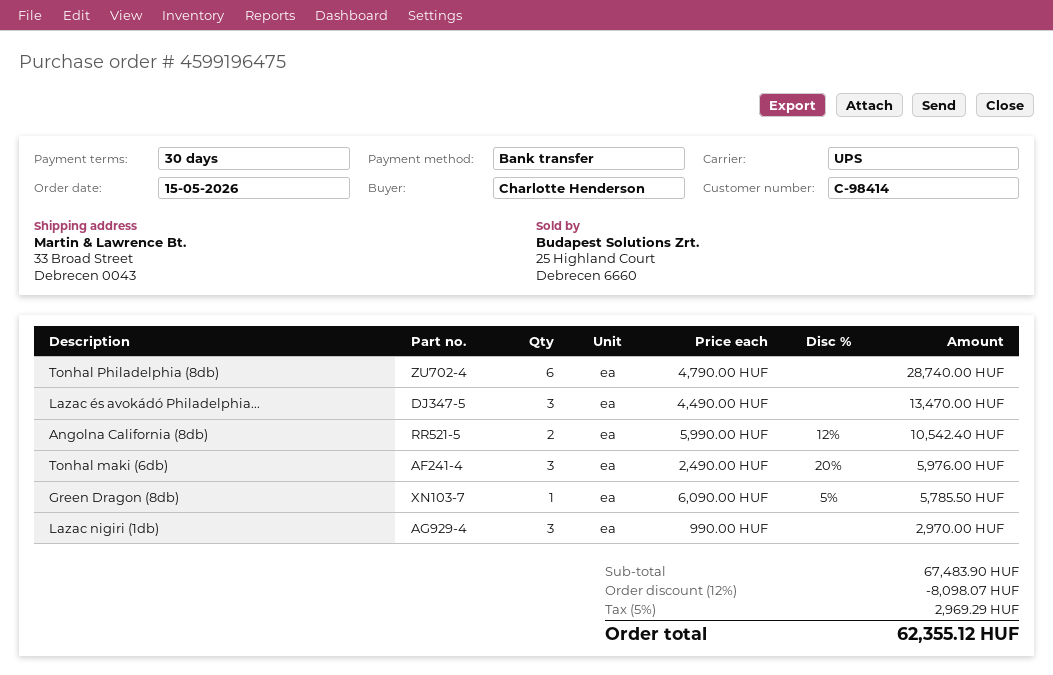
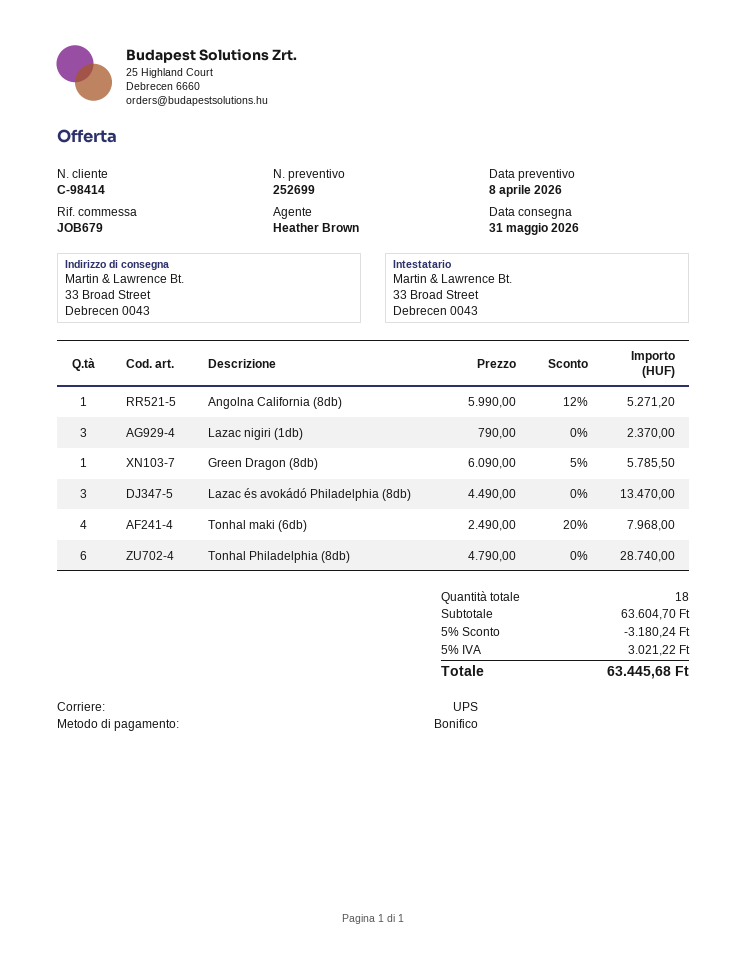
Angolna California (8db): 2 x 5990.00 - 12% = 10542.40 -> 1 x 5990.00 - 12% = 5271.20
Tonhal maki (6db): 3 x 2490.00 - 20% = 5976.00 -> 4 x 2490.00 - 20% = 7968.00
Lazac nigiri (1db): 3 x 990.00 = 2970.00 -> 3 x 790.00 = 2370.00
subtotal: 67483.90 -> 63604.70
discount: 12% = 8098.07 -> 5% = 3180.24
tax: 5% = 2969.29 -> 5% = 3021.22
total: 62355.12 -> 63445.68

